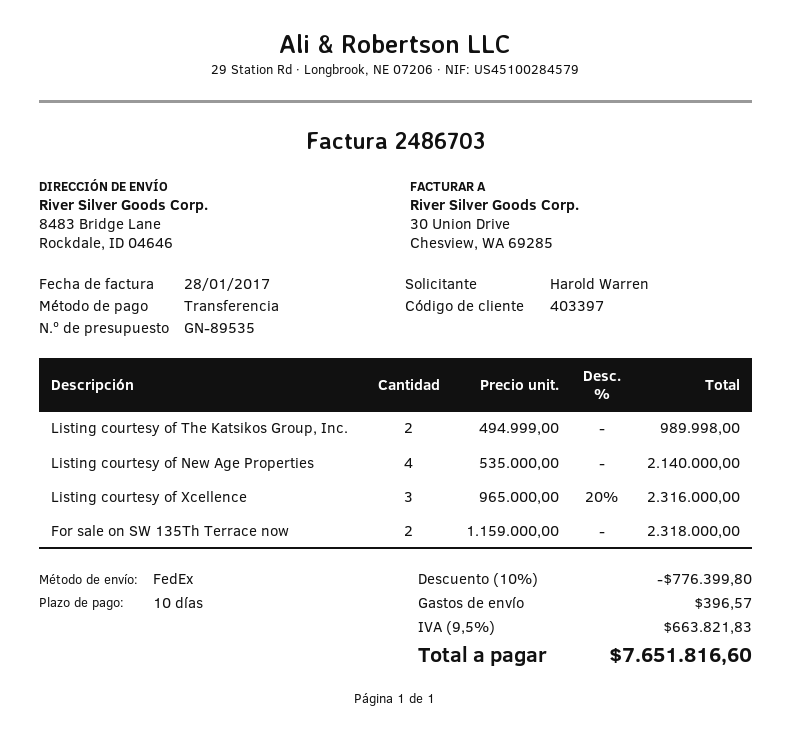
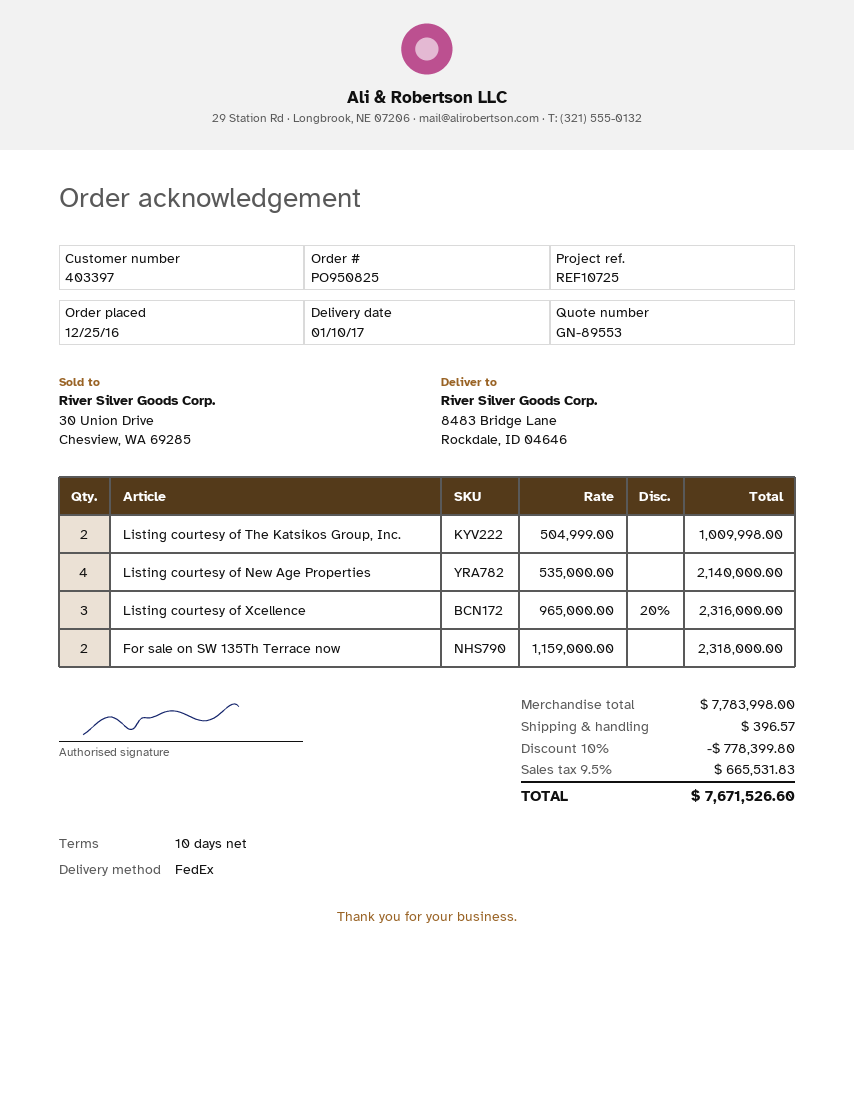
quote number: GN-89535 -> GN-89553
Listing courtesy of The Katsikos Group, Inc.: 2 x 494999.00 = 989998.00 -> 2 x 504999.00 = 1009998.00
discount: 10% = 776399.80 -> 10% = 778399.80
tax: 9.5% = 663821.83 -> 9.5% = 665531.83
total: 7651816.60 -> 7671526.60

